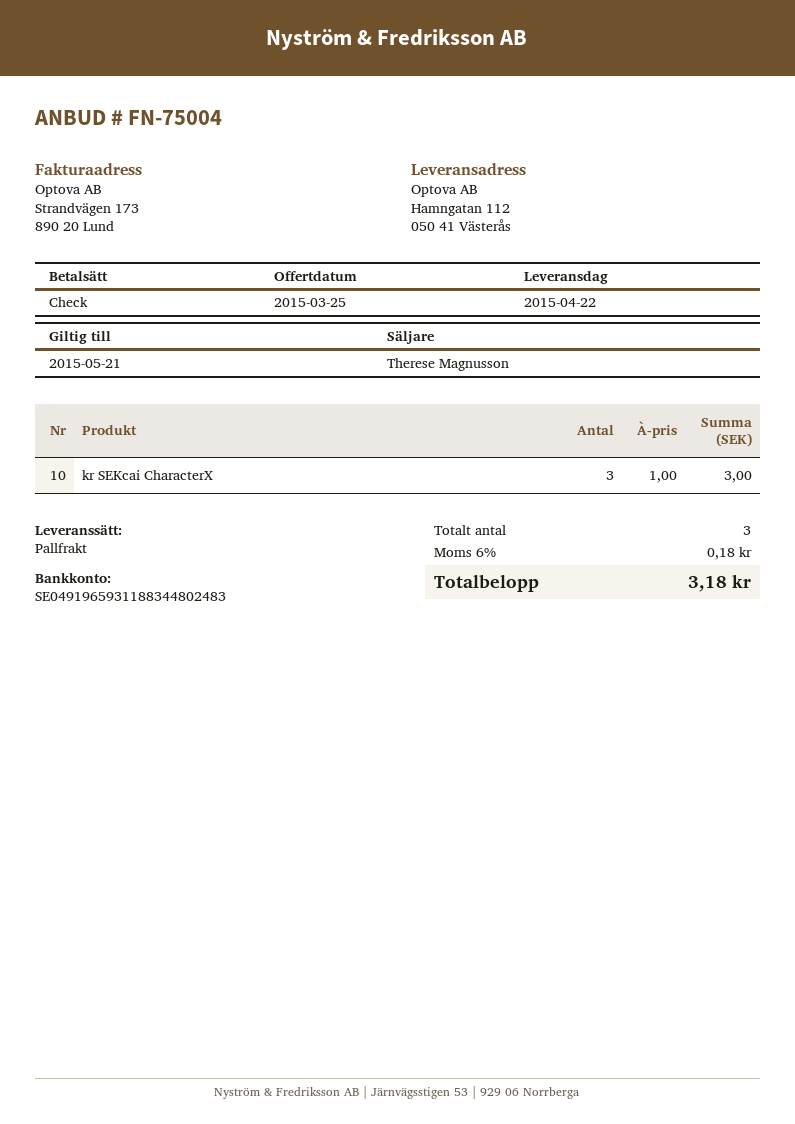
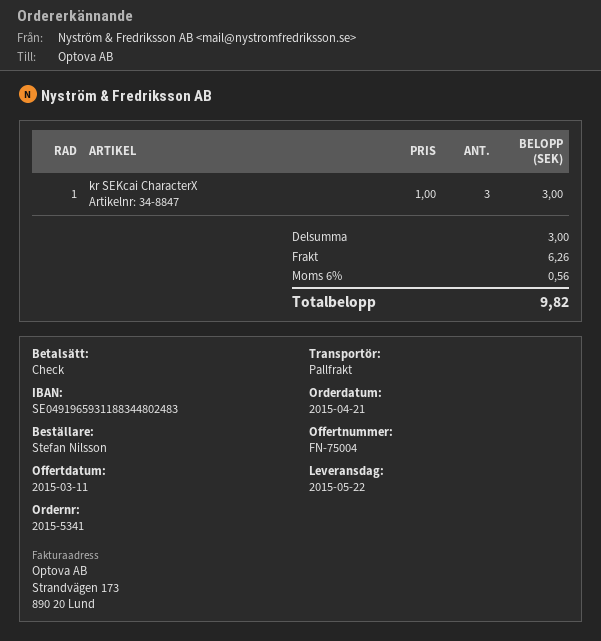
quote date: 2015-03-25 -> 2015-03-11
delivery date: 2015-04-22 -> 2015-05-22
shipping: none -> 6.26
tax: 6% = 0.18 -> 6% = 0.56
total: 3.18 -> 9.82

